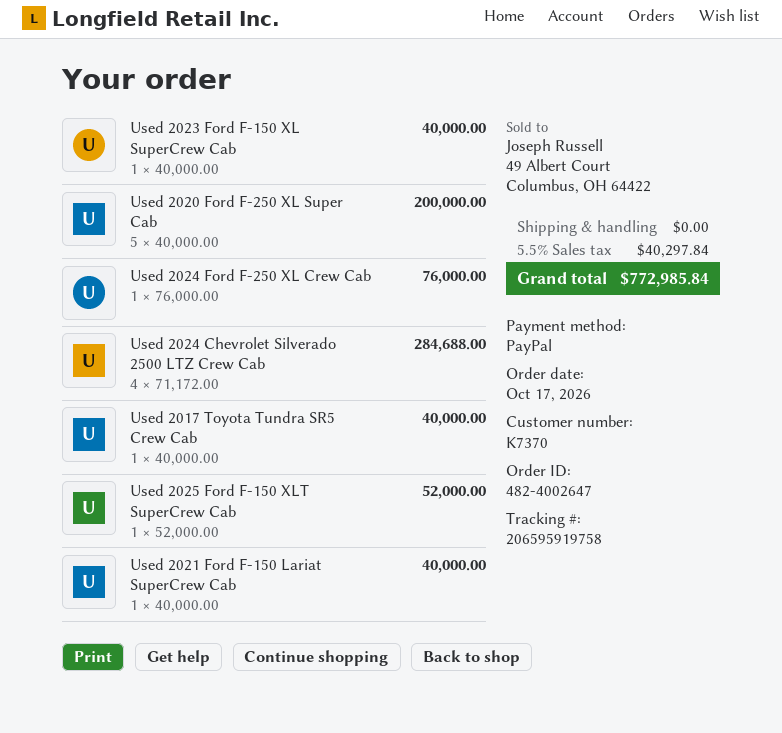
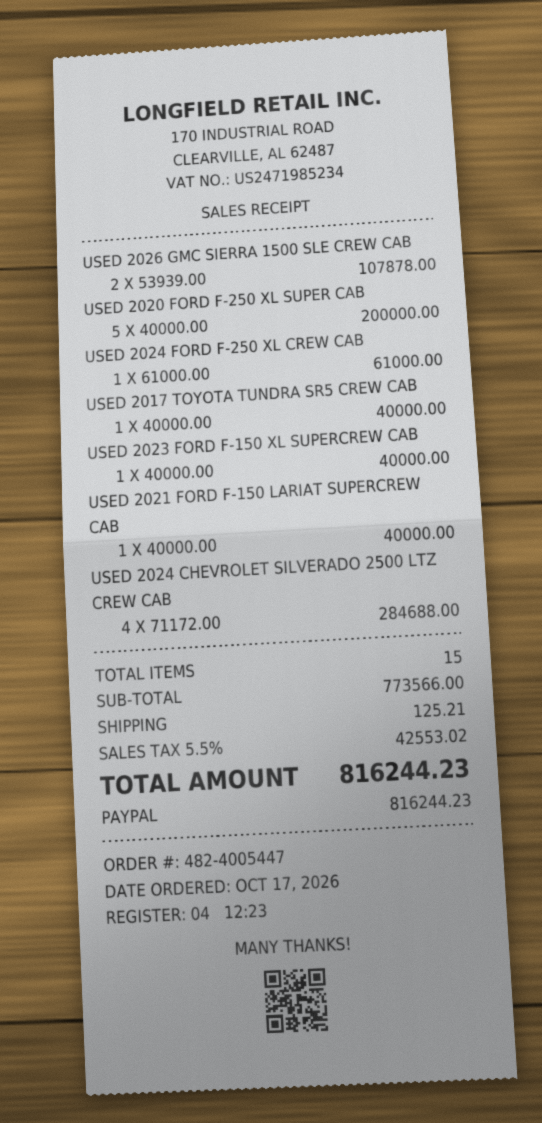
order number: 482-4002647 -> 482-4005447
Used 2024 Ford F-250 XL Crew Cab: 1 x 76000.00 = 76000.00 -> 1 x 61000.00 = 61000.00
Used 2025 Ford F-150 XLT SuperCrew Cab: 1 x 52000.00 = 52000.00 -> none
USED 2026 GMC SIERRA 1500 SLE CREW CAB: none -> 2 x 53939.00 = 107878.00
shipping: 0.00 -> 125.21
tax: 5.5% = 40297.84 -> 5.5% = 42553.02
total: 772985.84 -> 816244.23

